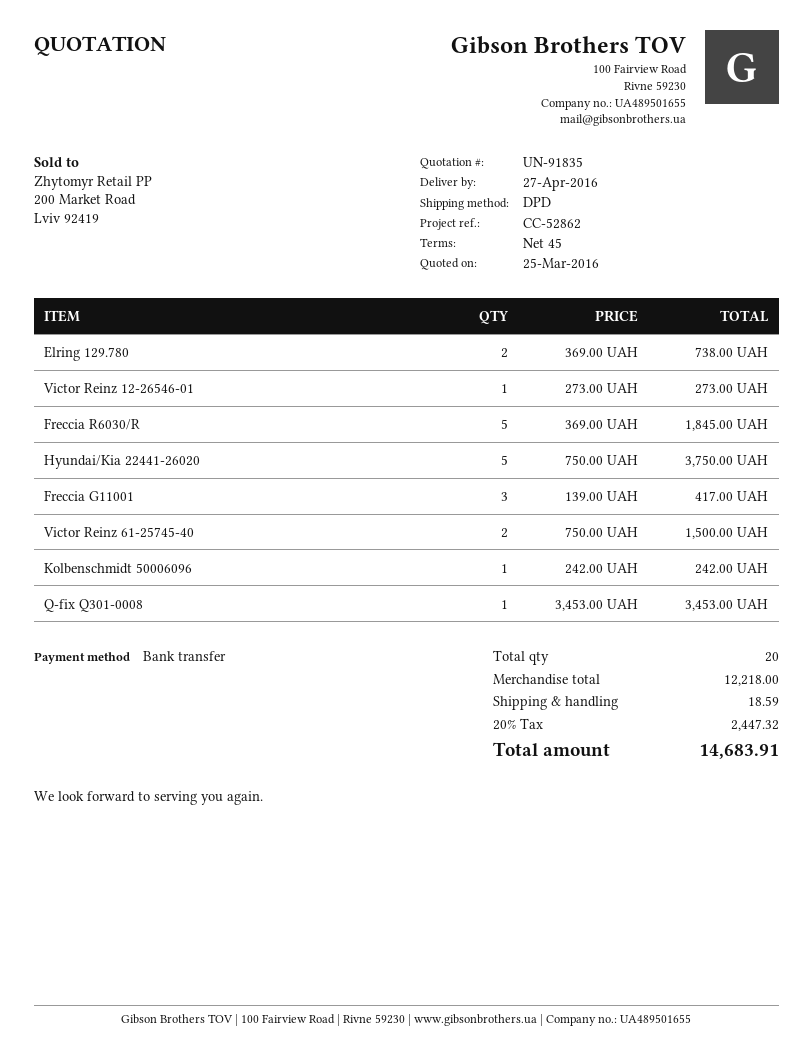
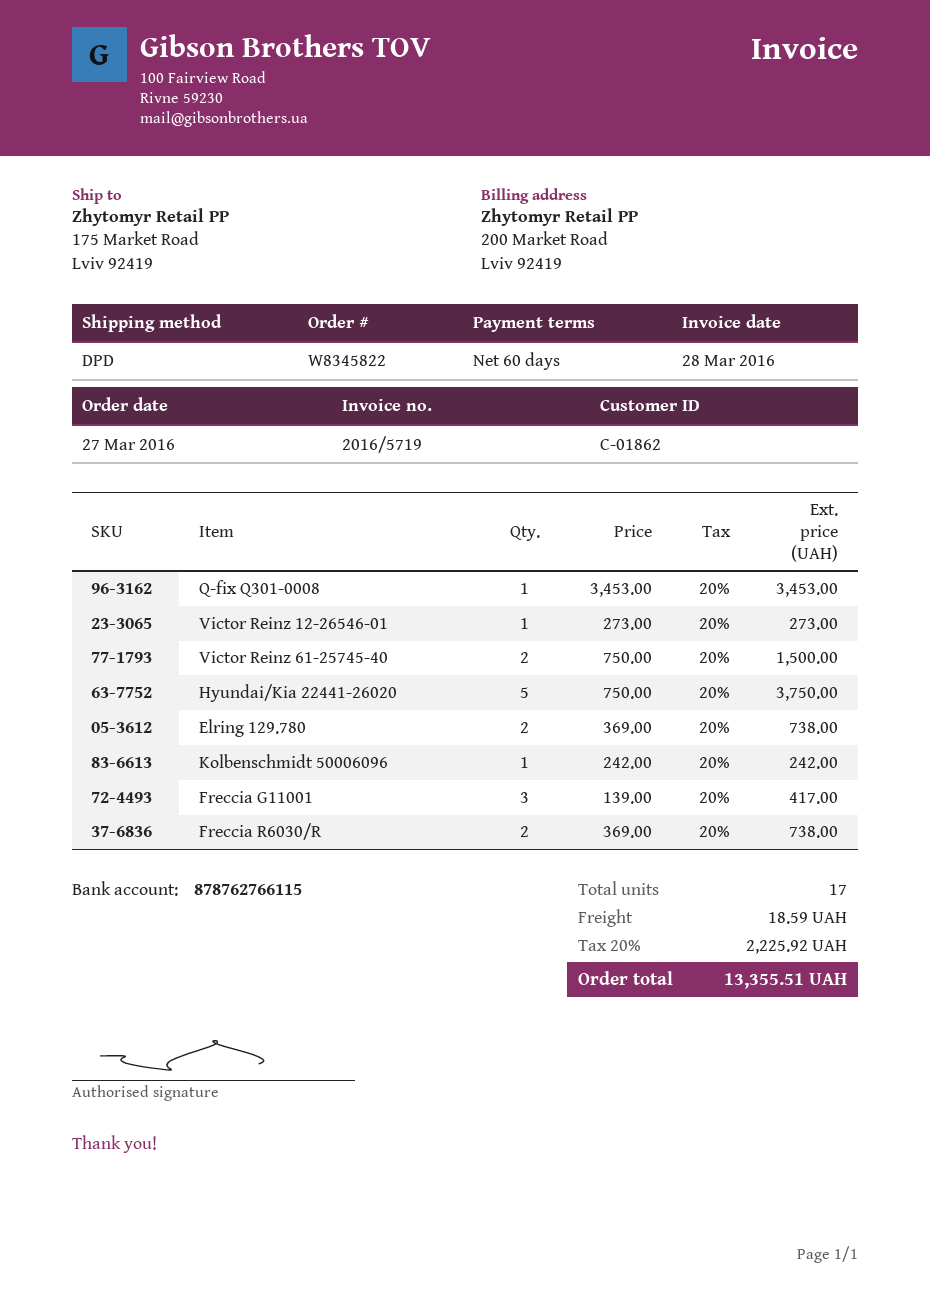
payment terms: 45 days -> 60 days
Freccia R6030/R: 5 x 369.00 = 1845.00 -> 2 x 369.00 = 738.00
total quantity: 20 -> 17
tax: 20% = 2447.32 -> 20% = 2225.92
total: 14683.91 -> 13355.51

